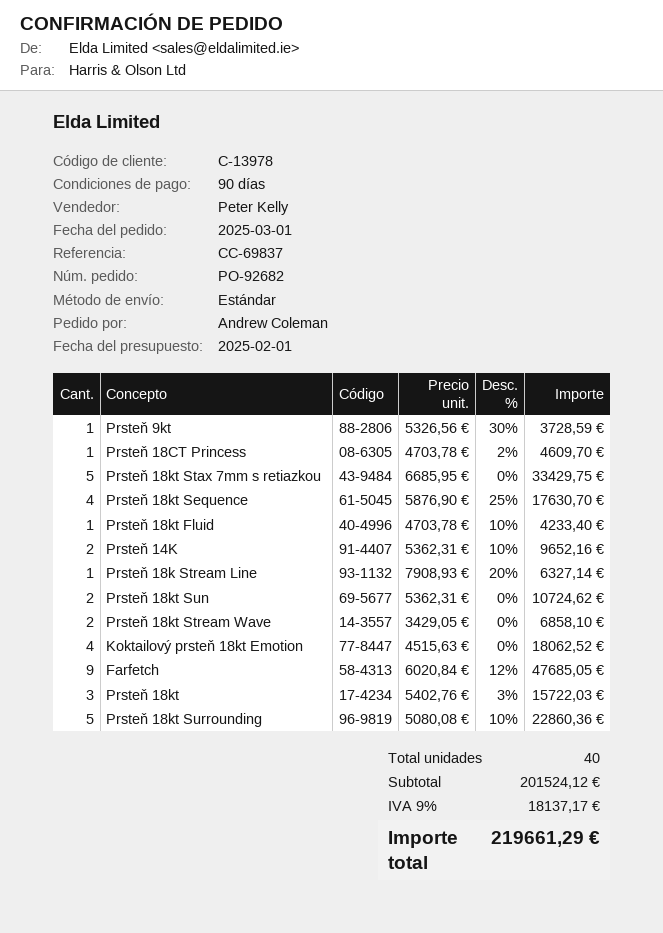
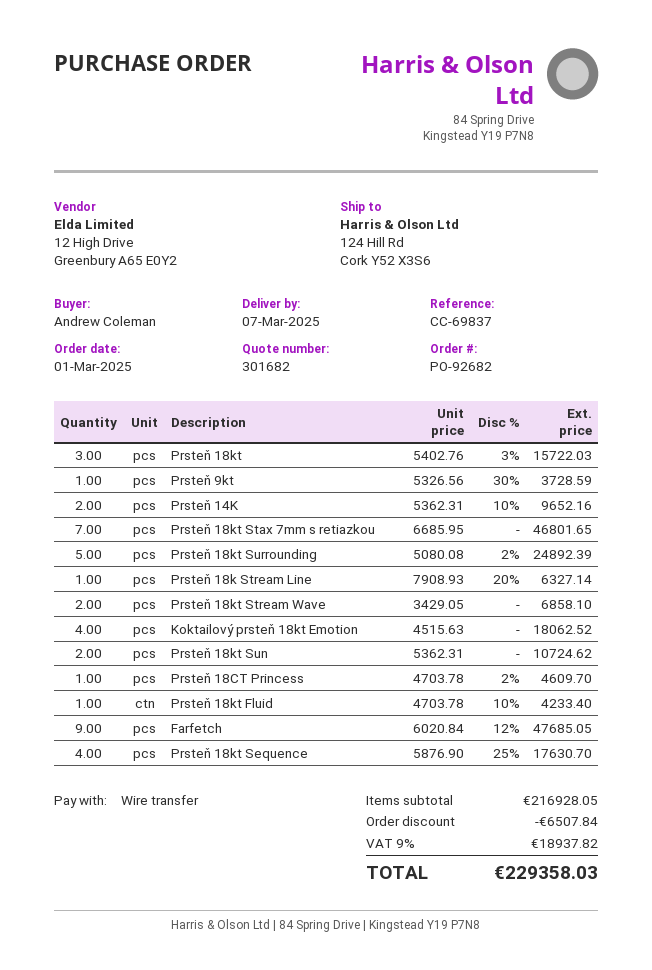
Prsteň 18kt Stax 7mm s retiazkou: 5 x 6685.95 = 33429.75 -> 7 x 6685.95 = 46801.65
Prsteň 18kt Surrounding: 5 x 5080.08 - 10% = 22860.36 -> 5 x 5080.08 - 2% = 24892.39
subtotal: 201524.12 -> 216928.05
discount: none -> 6507.84
tax: 9% = 18137.17 -> 9% = 18937.82
total: 219661.29 -> 229358.03

